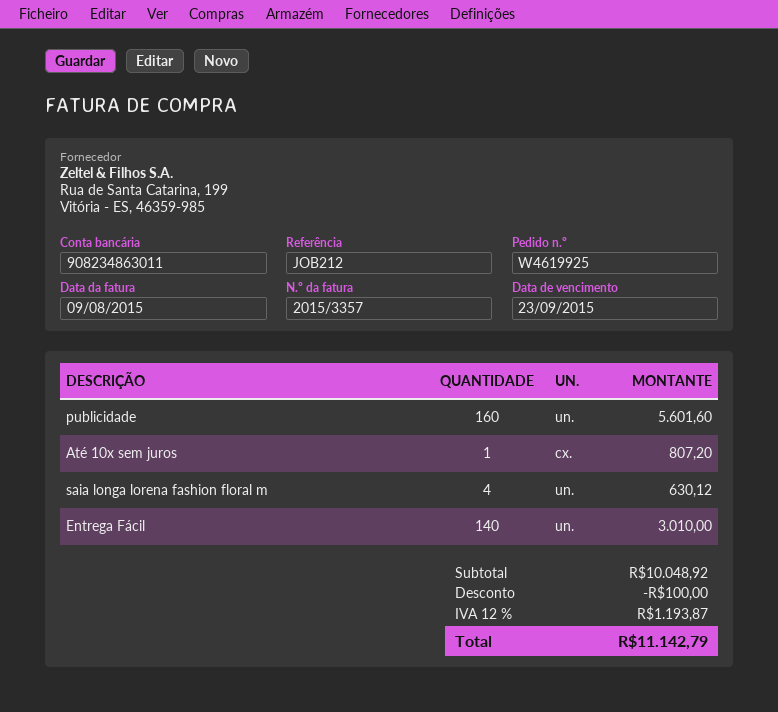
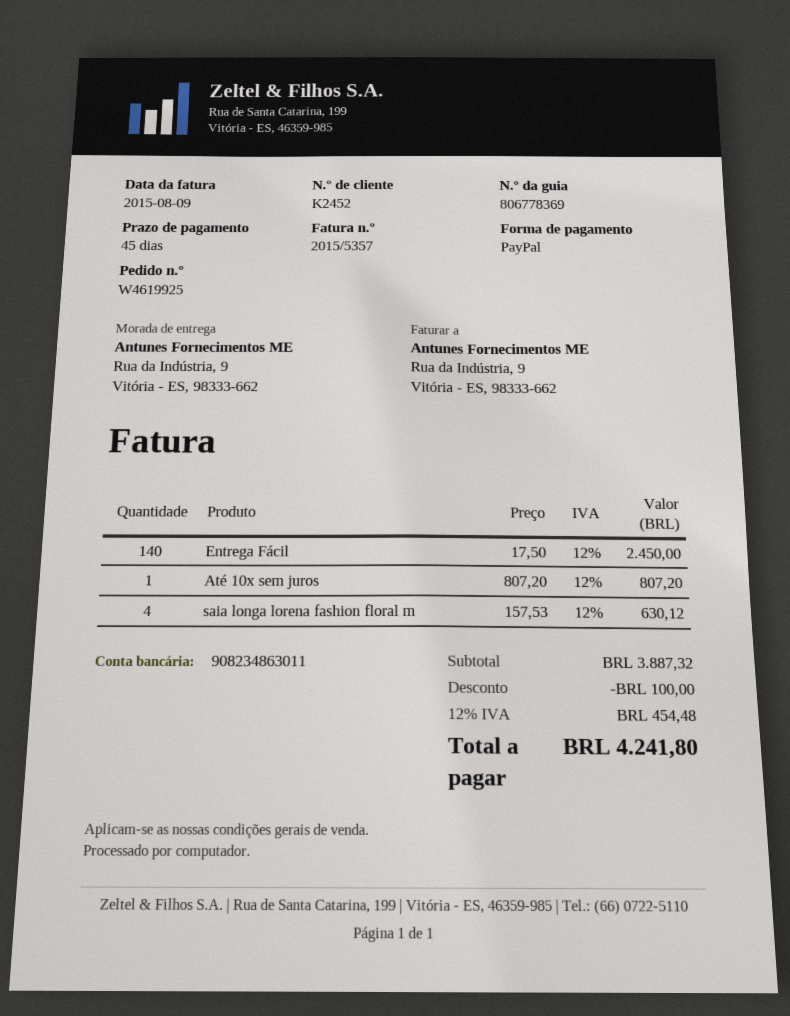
invoice number: 2015/3357 -> 2015/5357
publicidade: 160 for 5601.60 -> none
Entrega Fácil: 140 for 3010.00 -> 140 for 2450.00
subtotal: 10048.92 -> 3887.32
tax: 12% = 1193.87 -> 12% = 454.48
total: 11142.79 -> 4241.80

